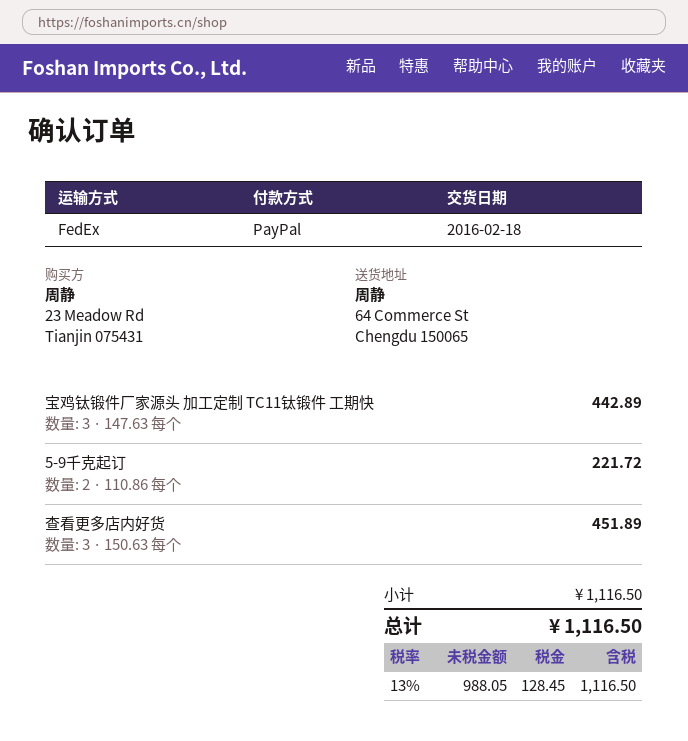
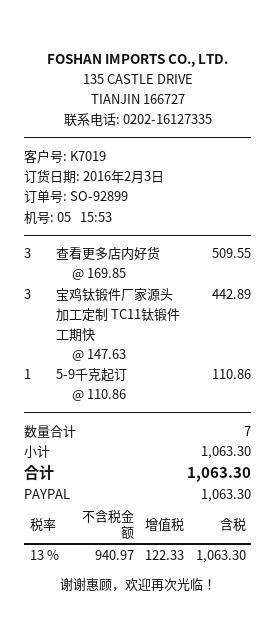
5-9千克起订: 2 x 110.86 = 221.72 -> 1 x 110.86 = 110.86
查看更多店内好货: 3 x 150.63 = 451.89 -> 3 x 169.85 = 509.55
subtotal: 1116.50 -> 1063.30
net: 988.05 -> 940.97
tax: 13% = 128.45 -> 13% = 122.33
total: 1116.50 -> 1063.30

